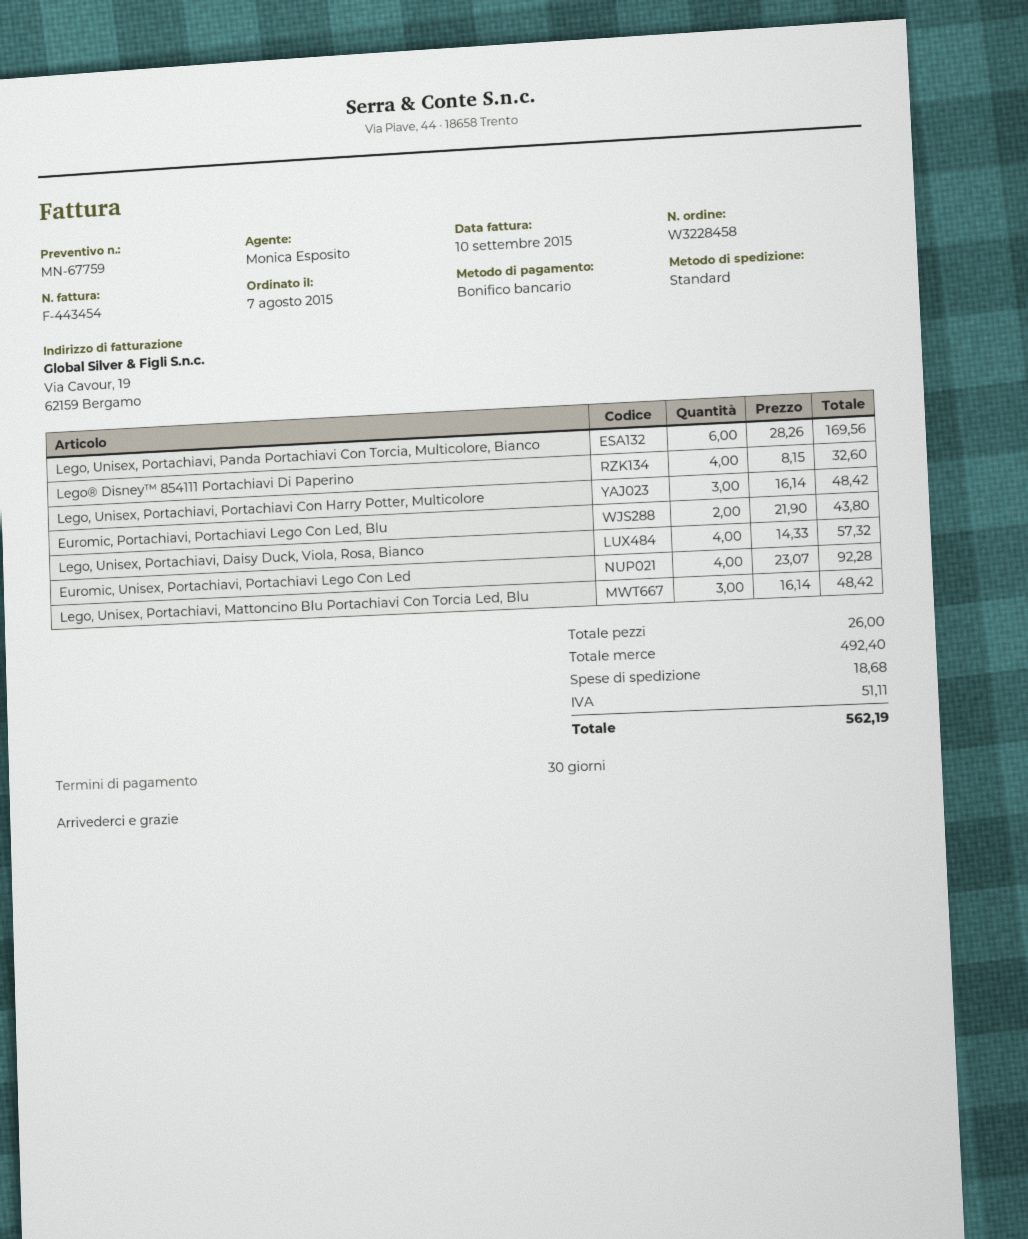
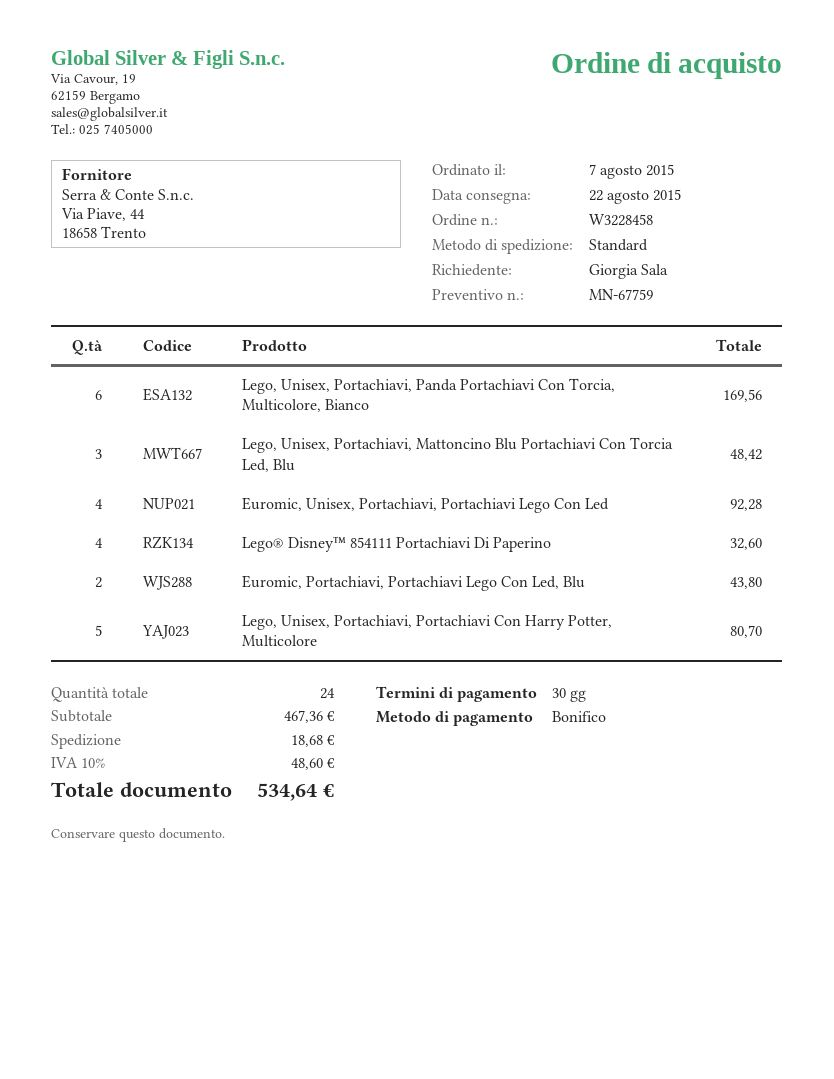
Lego, Unisex, Portachiavi, Portachiavi Con Harry Potter, Multicolore: 3 for 48.42 -> 5 for 80.70
Lego, Unisex, Portachiavi, Daisy Duck, Viola, Rosa, Bianco: 4 for 57.32 -> none
total quantity: 26 -> 24
subtotal: 492.40 -> 467.36
tax: 51.11 -> 48.60
total: 562.19 -> 534.64

